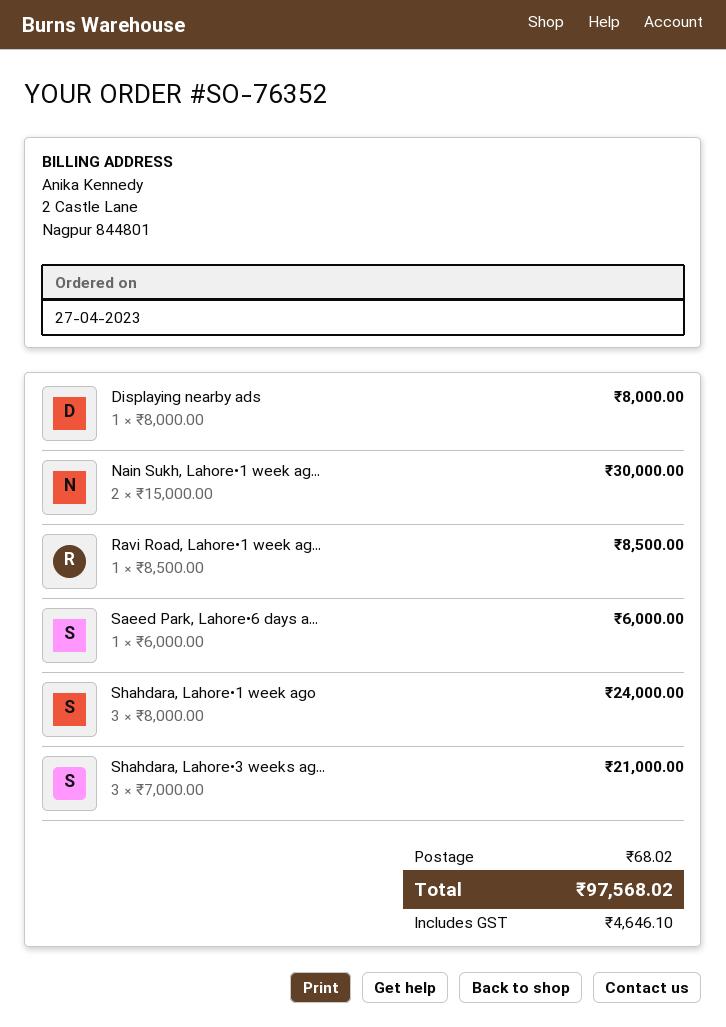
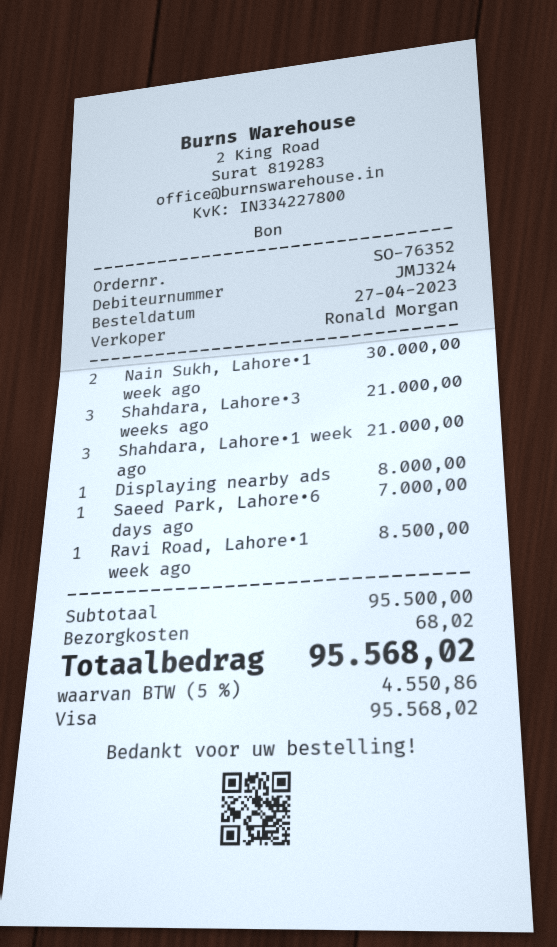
Saeed Park, Lahore•6 days a...: 1 for 6000.00 -> 1 for 7000.00
Shahdara, Lahore•1 week ago: 3 for 24000.00 -> 3 for 21000.00
tax: 4646.10 -> 4550.86
total: 97568.02 -> 95568.02

